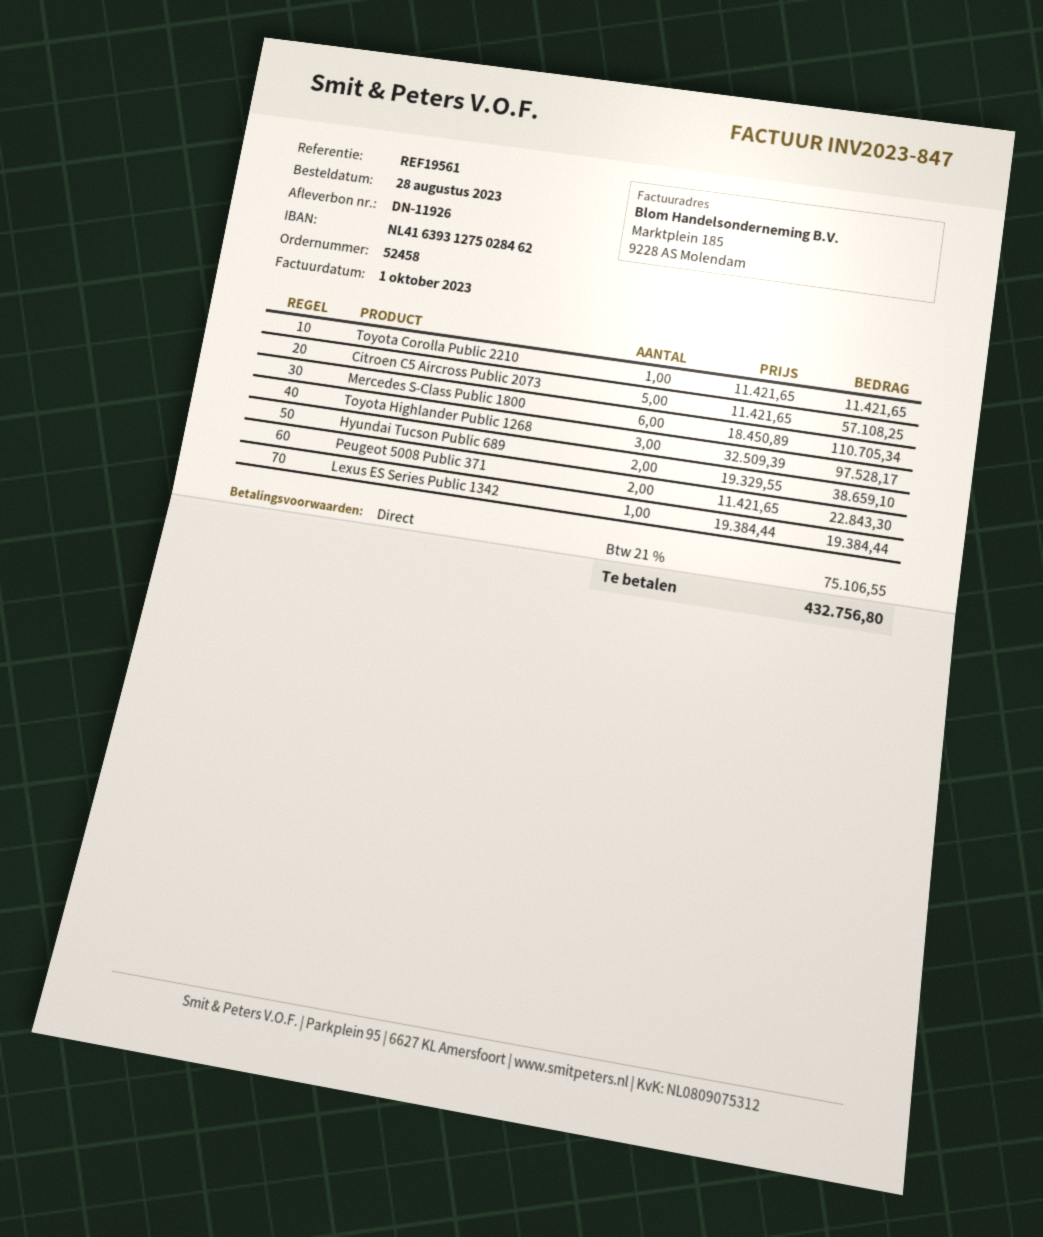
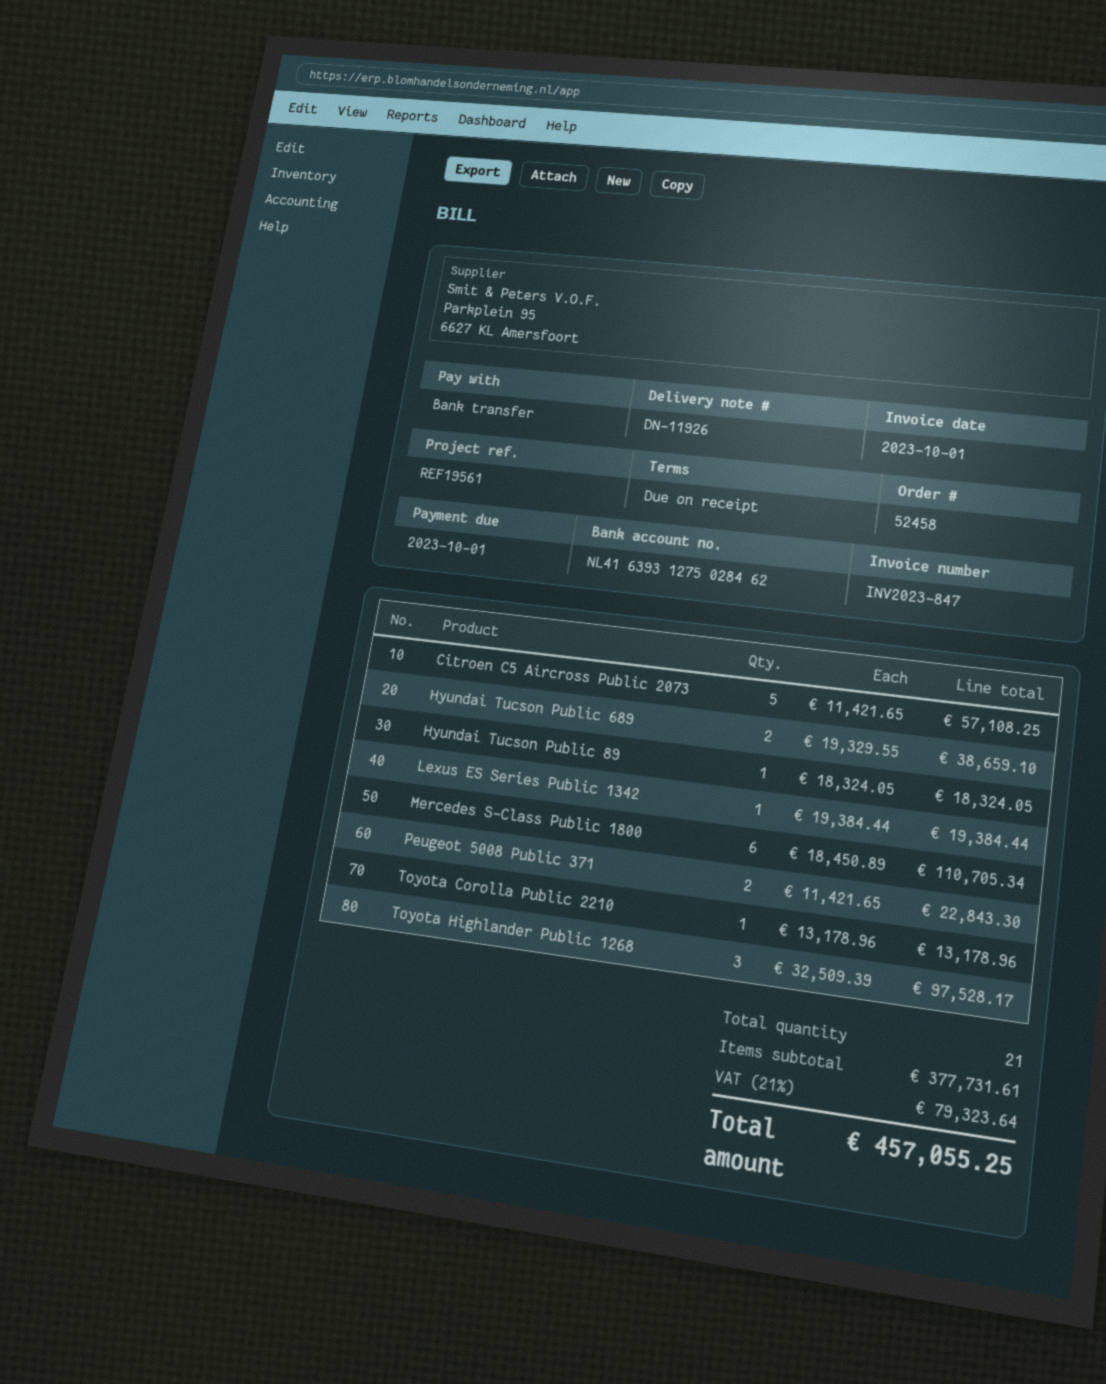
Toyota Corolla Public 2210: 1 x 11421.65 = 11421.65 -> 1 x 13178.96 = 13178.96
Hyundai Tucson Public 89: none -> 1 x 18324.05 = 18324.05
tax: 21% = 75106.55 -> 21% = 79323.64
total: 432756.80 -> 457055.25

